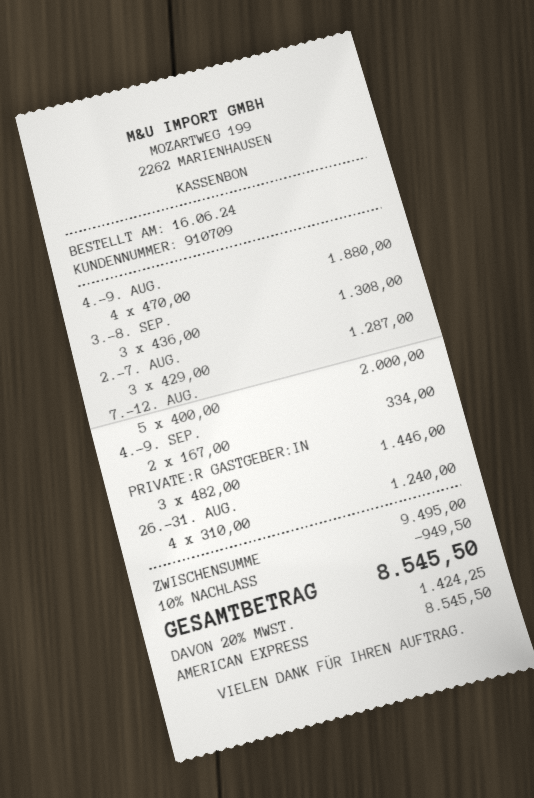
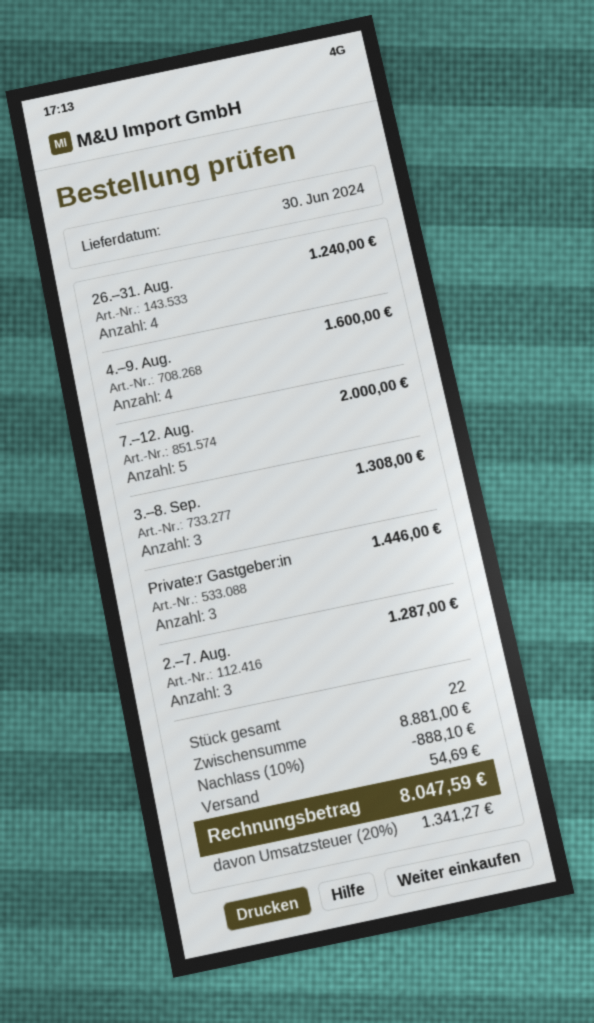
4.–9. AUG.: 4 for 1880.00 -> 4 for 1600.00
4.–9. SEP.: 2 for 334.00 -> none
subtotal: 9495.00 -> 8881.00
discount: 10% = 949.50 -> 10% = 888.10
shipping: none -> 54.69
tax: 20% = 1424.25 -> 20% = 1341.27
total: 8545.50 -> 8047.59

